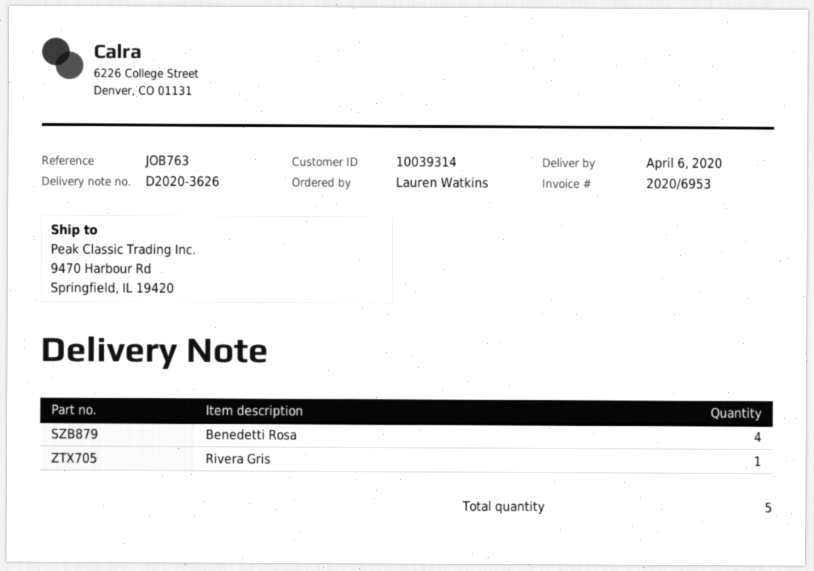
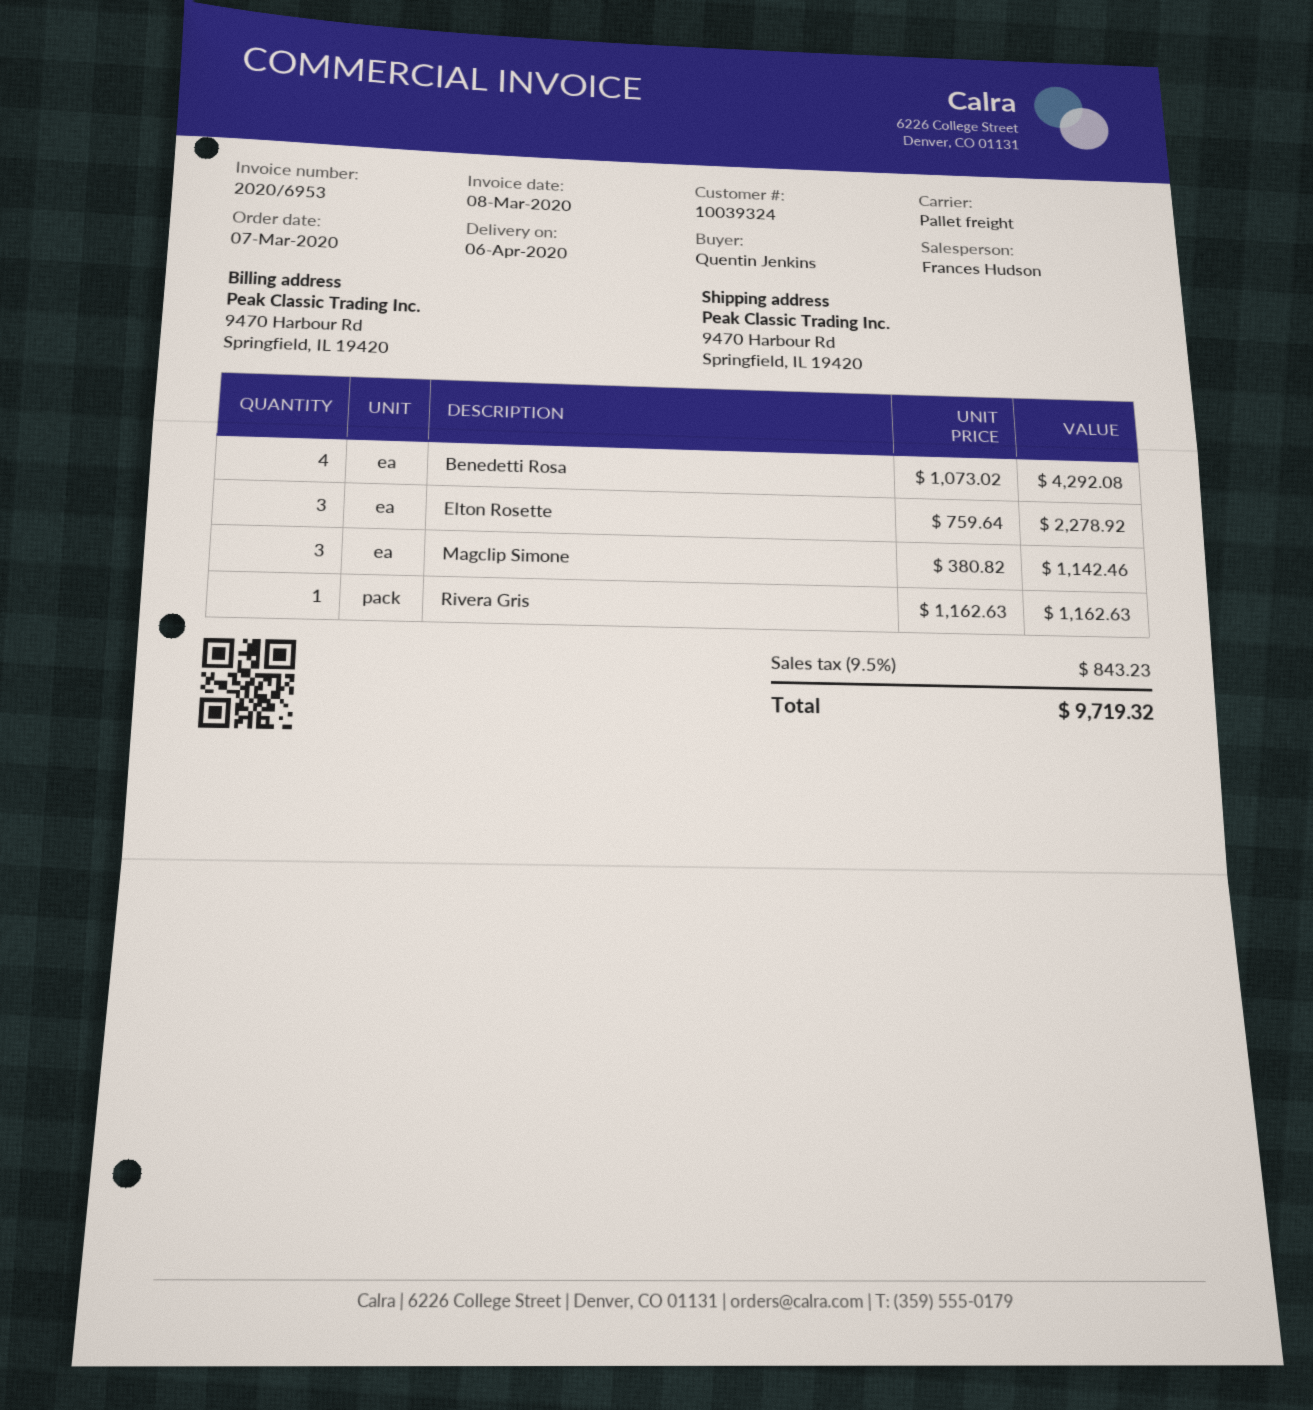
customer number: 10039314 -> 10039324
ordered by: Lauren Watkins -> Quentin Jenkins
Elton Rosette: none -> 3
Magclip Simone: none -> 3

